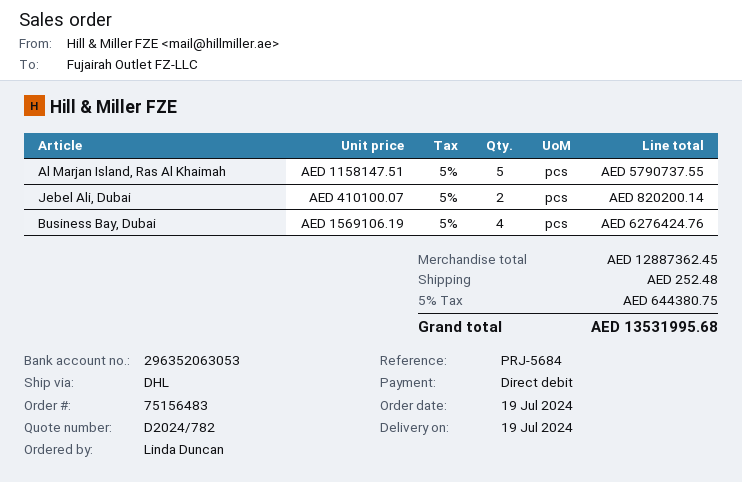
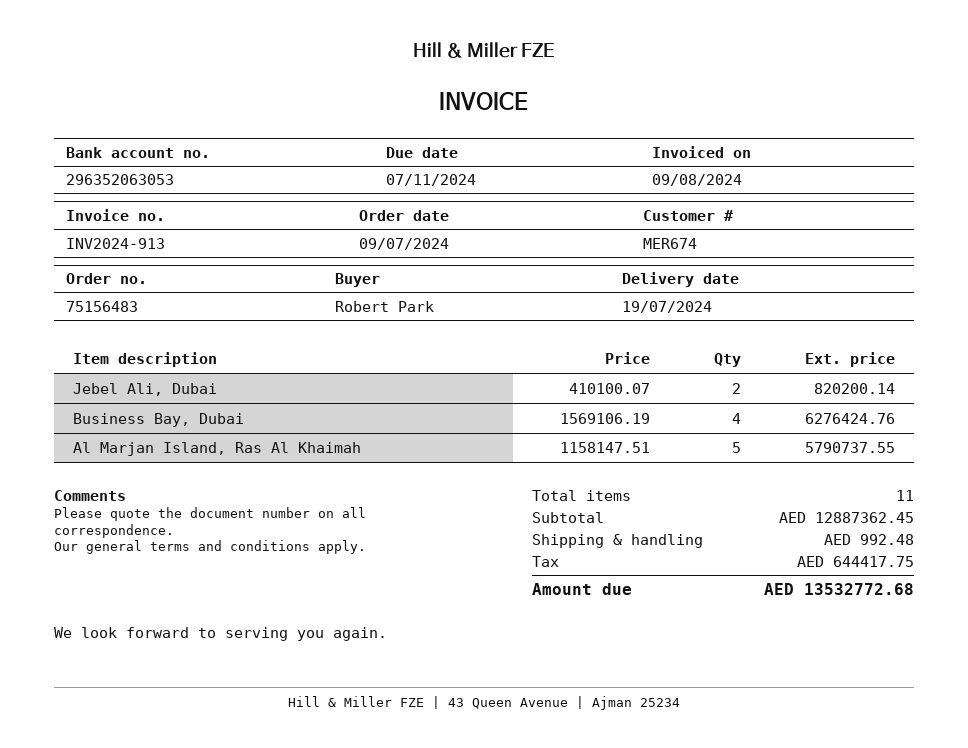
order date: 2024-07-19 -> 2024-07-09
ordered by: Linda Duncan -> Robert Park
shipping: 252.48 -> 992.48
tax: 644380.75 -> 644417.75
total: 13531995.68 -> 13532772.68

